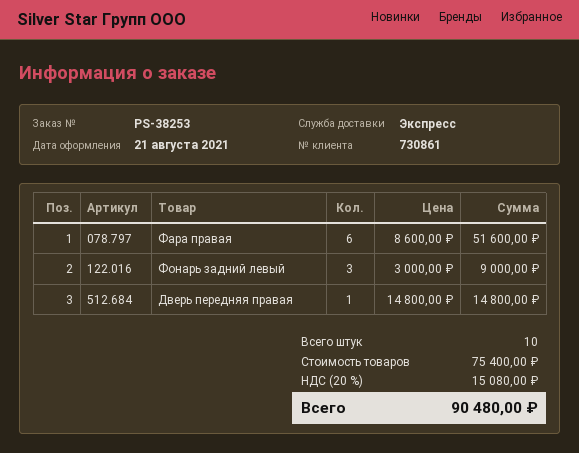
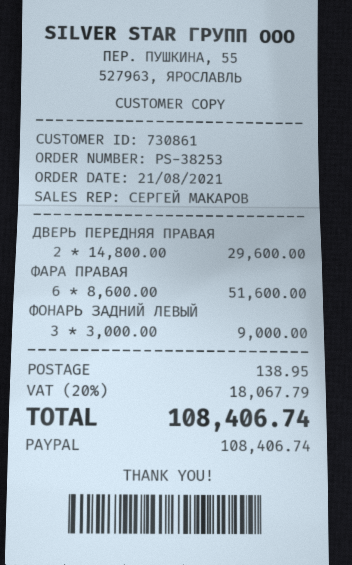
Дверь передняя правая: 1 x 14800.00 = 14800.00 -> 2 x 14800.00 = 29600.00
shipping: none -> 138.95
tax: 20% = 15080.00 -> 20% = 18067.79
total: 90480.00 -> 108406.74

